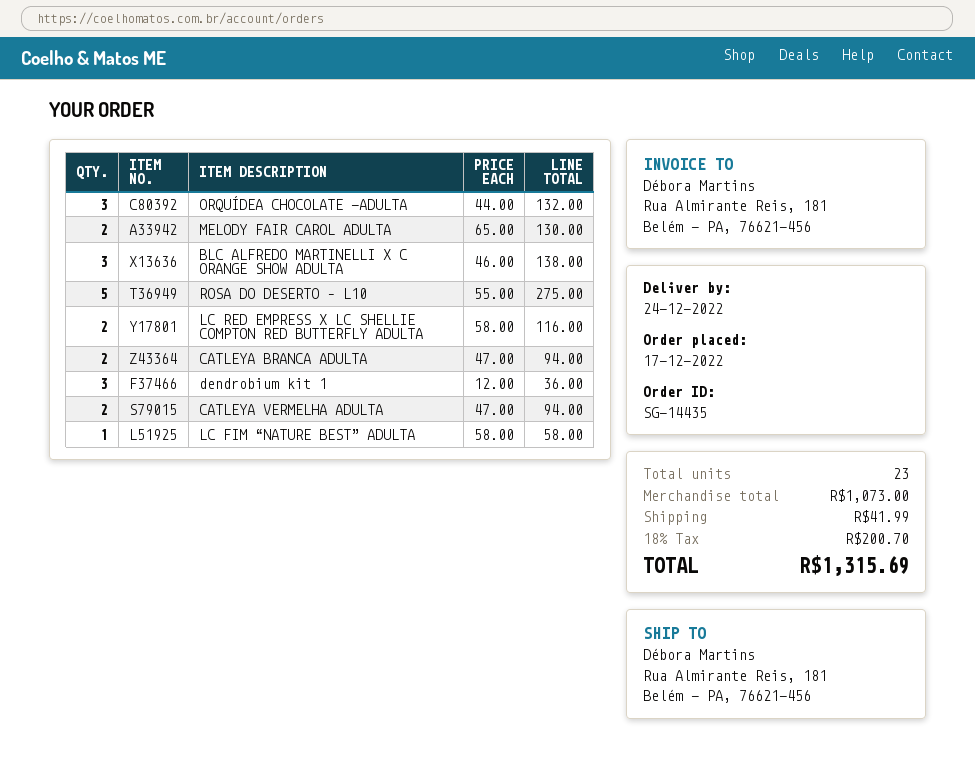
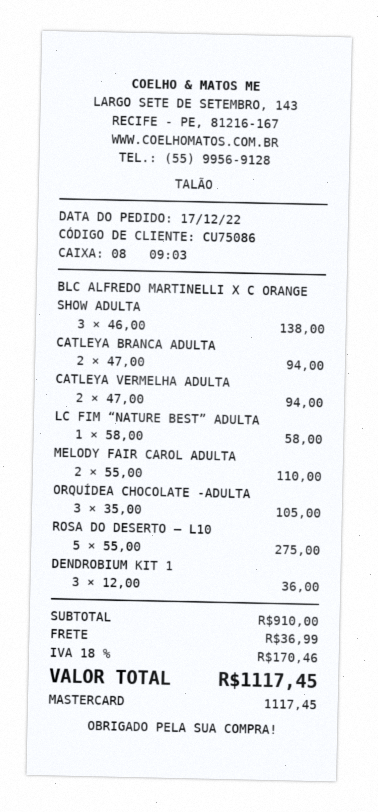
ORQUÍDEA CHOCOLATE -ADULTA: 3 x 44.00 = 132.00 -> 3 x 35.00 = 105.00
MELODY FAIR CAROL ADULTA: 2 x 65.00 = 130.00 -> 2 x 55.00 = 110.00
LC RED EMPRESS X LC SHELLIE COMPTON RED BUTTERFLY ADULTA: 2 x 58.00 = 116.00 -> none
subtotal: 1073.00 -> 910.00
shipping: 41.99 -> 36.99
tax: 18% = 200.70 -> 18% = 170.46
total: 1315.69 -> 1117.45

